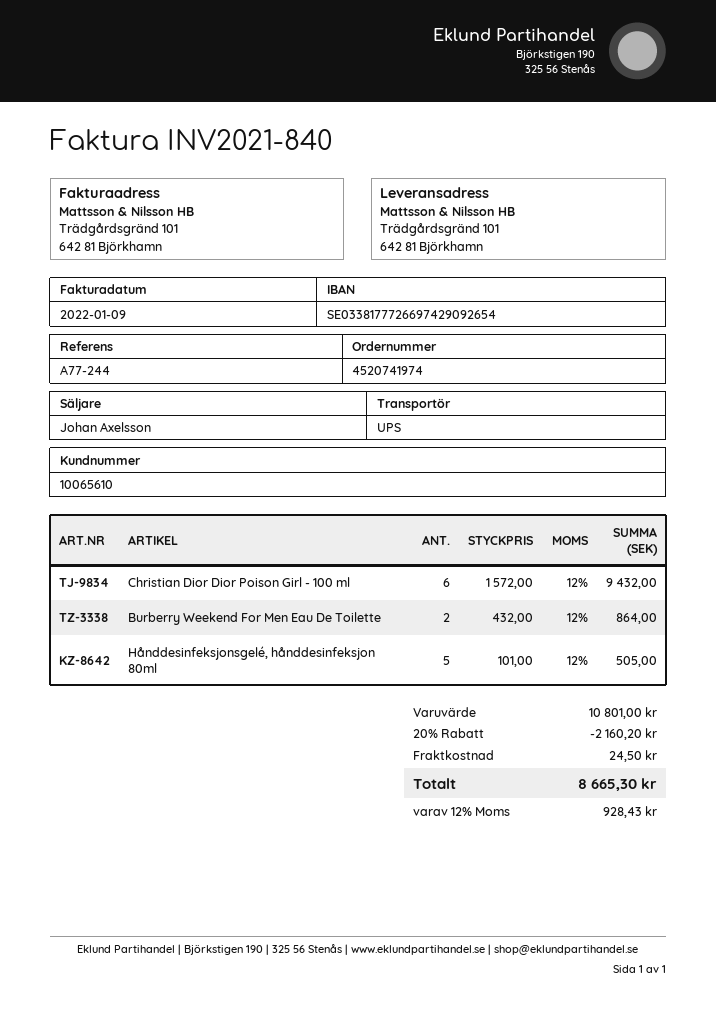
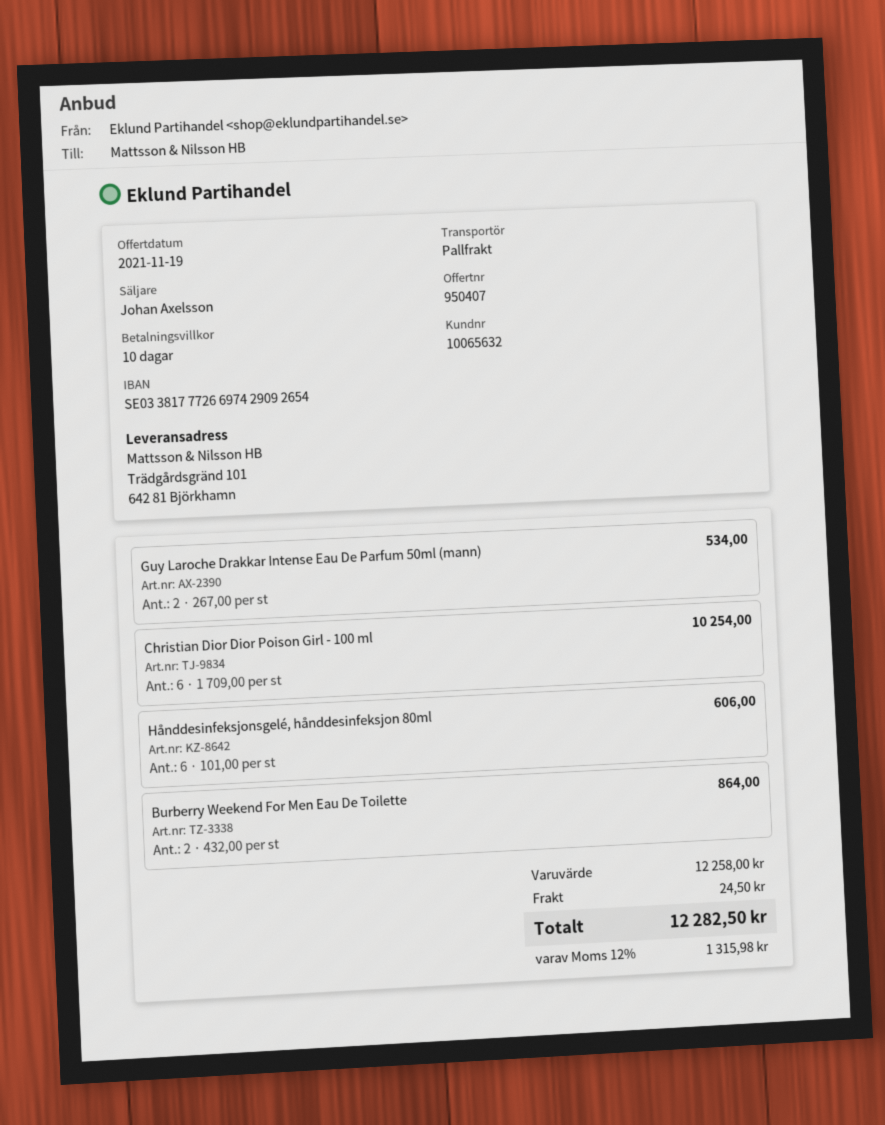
customer number: 10065610 -> 10065632
shipping method: UPS -> pallet freight
Christian Dior Dior Poison Girl - 100 ml: 6 x 1572.00 = 9432.00 -> 6 x 1709.00 = 10254.00
Hånddesinfeksjonsgelé, hånddesinfeksjon 80ml: 5 x 101.00 = 505.00 -> 6 x 101.00 = 606.00
Guy Laroche Drakkar Intense Eau De Parfum 50ml (mann): none -> 2 x 267.00 = 534.00
subtotal: 10801.00 -> 12258.00
discount: 20% = 2160.20 -> none
tax: 12% = 928.43 -> 12% = 1315.98
total: 8665.30 -> 12282.50

